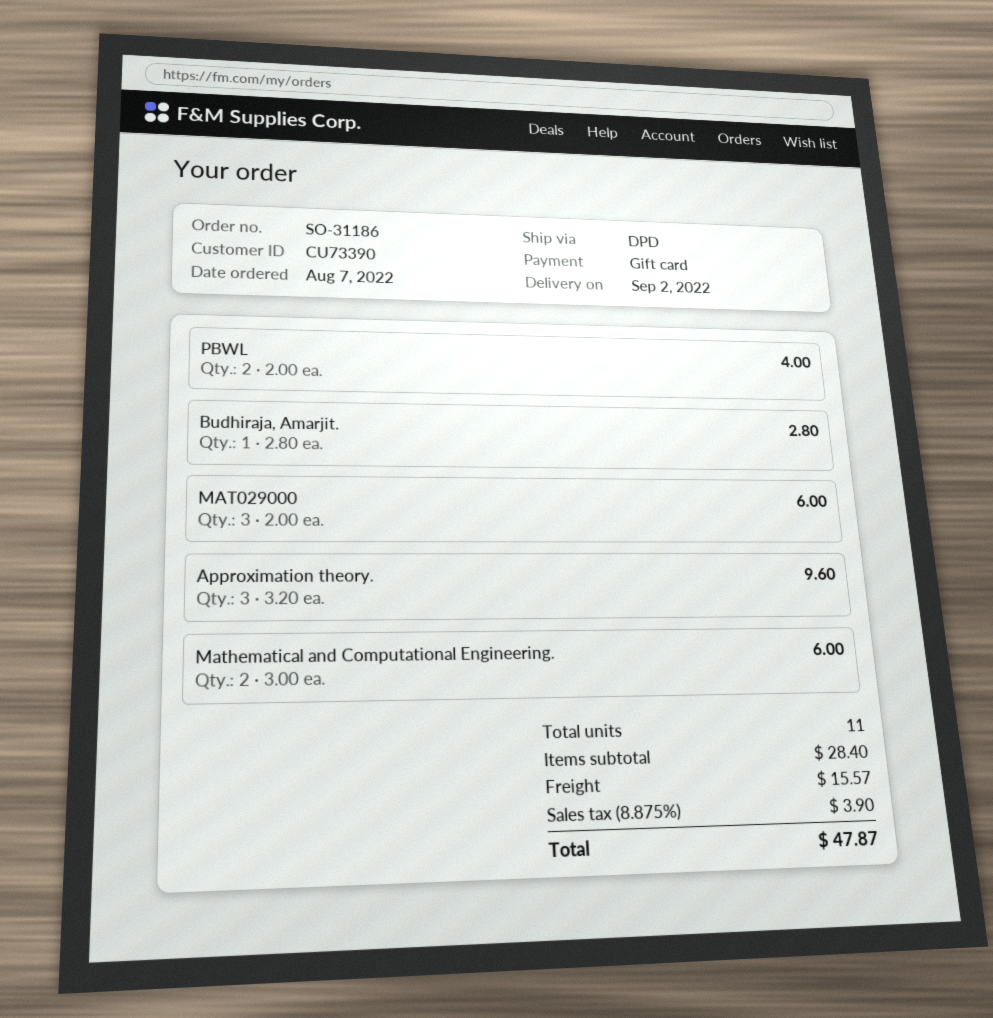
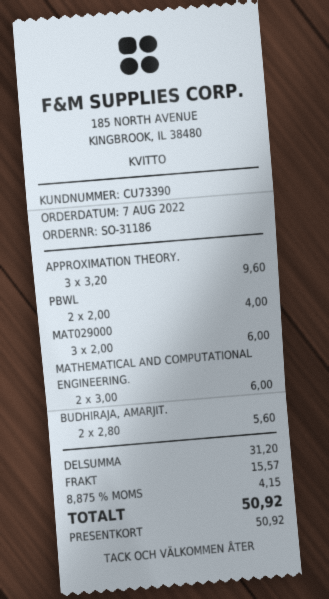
Budhiraja, Amarjit.: 1 x 2.80 = 2.80 -> 2 x 2.80 = 5.60
subtotal: 28.40 -> 31.20
tax: 8.875% = 3.90 -> 8.875% = 4.15
total: 47.87 -> 50.92

